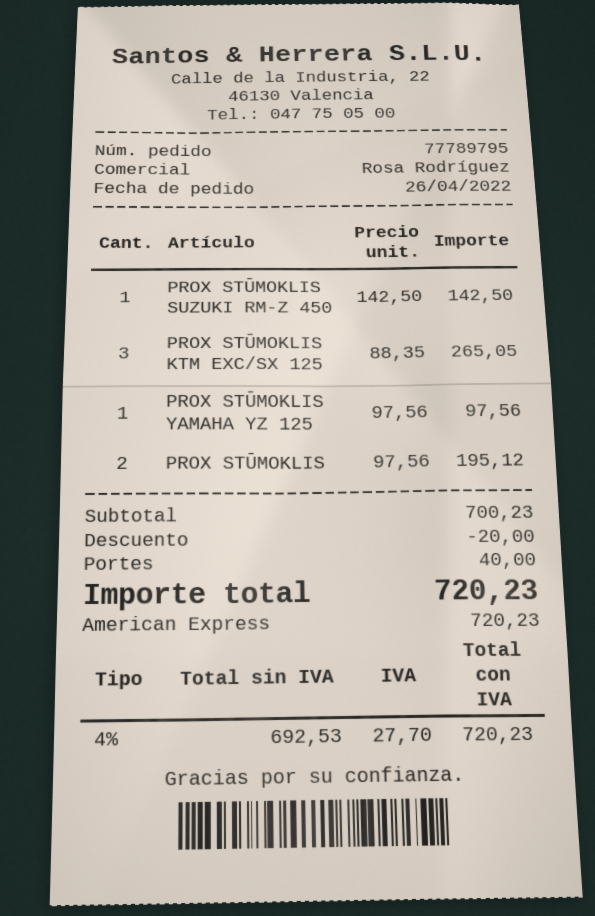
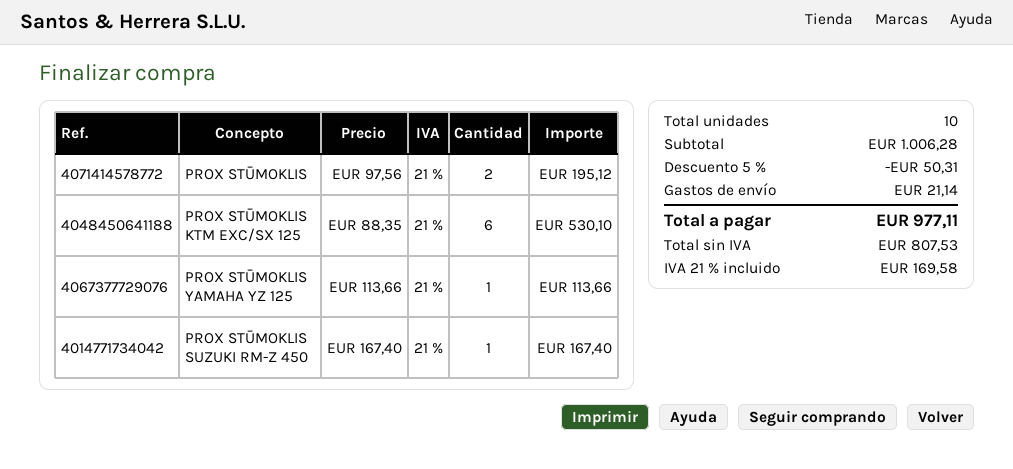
PROX STŪMOKLIS SUZUKI RM-Z 450: 1 x 142.50 = 142.50 -> 1 x 167.40 = 167.40
PROX STŪMOKLIS KTM EXC/SX 125: 3 x 88.35 = 265.05 -> 6 x 88.35 = 530.10
PROX STŪMOKLIS YAMAHA YZ 125: 1 x 97.56 = 97.56 -> 1 x 113.66 = 113.66
subtotal: 700.23 -> 1006.28
discount: 20.00 -> 50.31
shipping: 40.00 -> 21.14
net: 692.53 -> 807.53
tax: 4% = 27.70 -> 21% = 169.58
total: 720.23 -> 977.11

